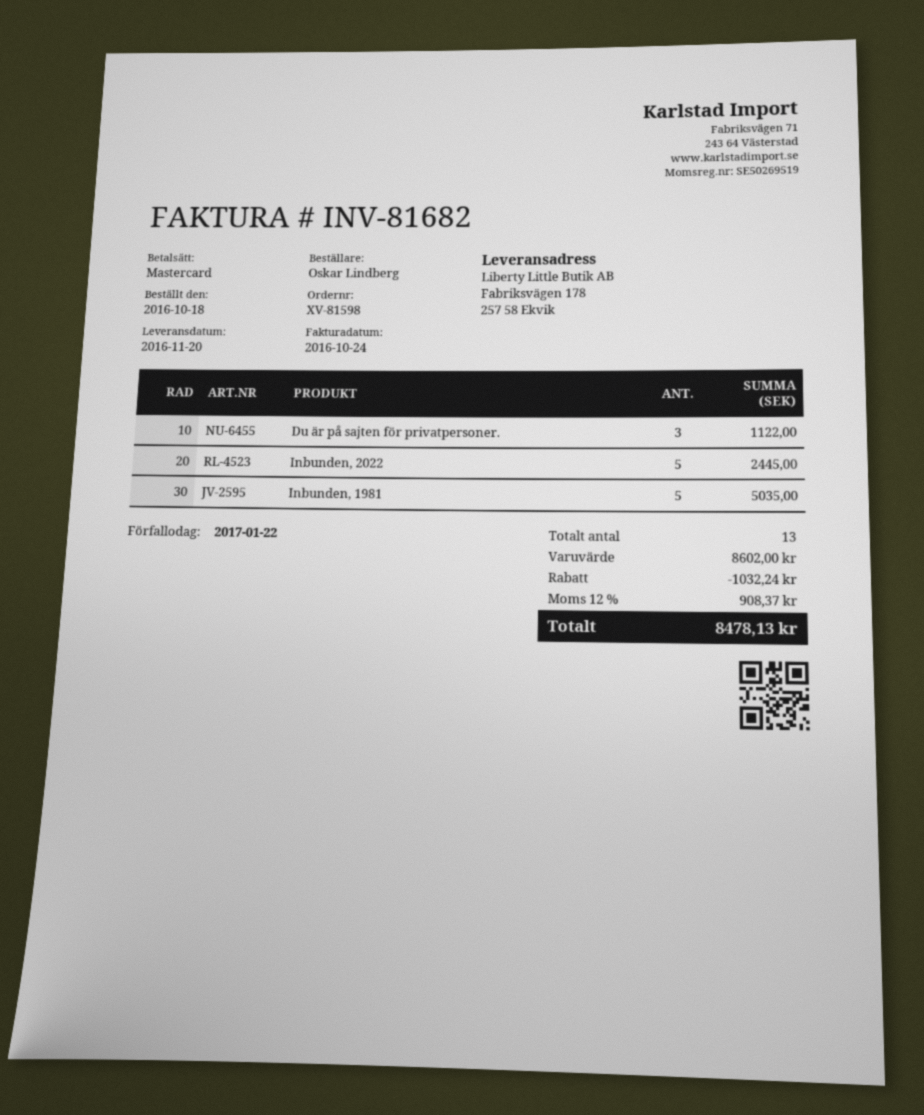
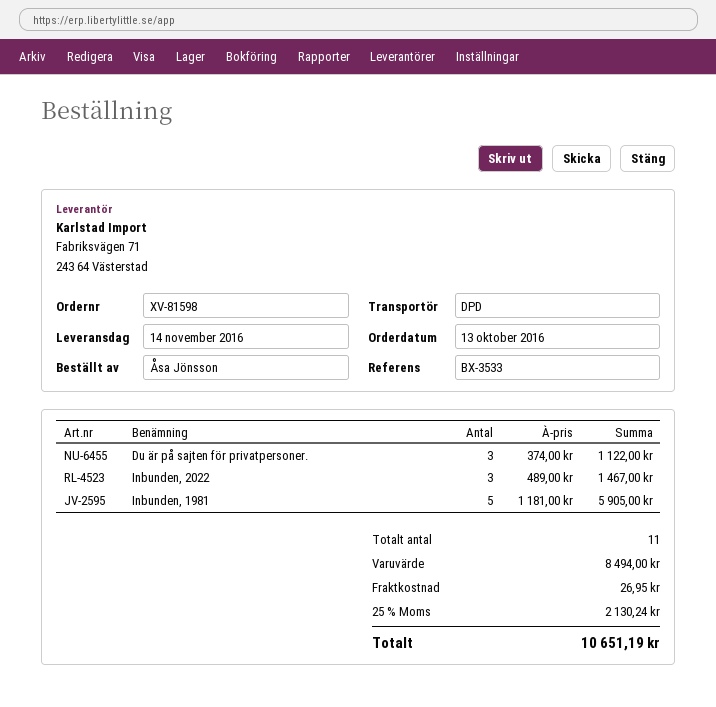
order date: 2016-10-18 -> 2016-10-13
delivery date: 2016-11-20 -> 2016-11-14
ordered by: Oskar Lindberg -> Åsa Jönsson
Inbunden, 2022: 5 for 2445.00 -> 3 for 1467.00
Inbunden, 1981: 5 for 5035.00 -> 5 for 5905.00
total quantity: 13 -> 11
subtotal: 8602.00 -> 8494.00
discount: 1032.24 -> none
shipping: none -> 26.95
tax: 12% = 908.37 -> 25% = 2130.24
total: 8478.13 -> 10651.19

